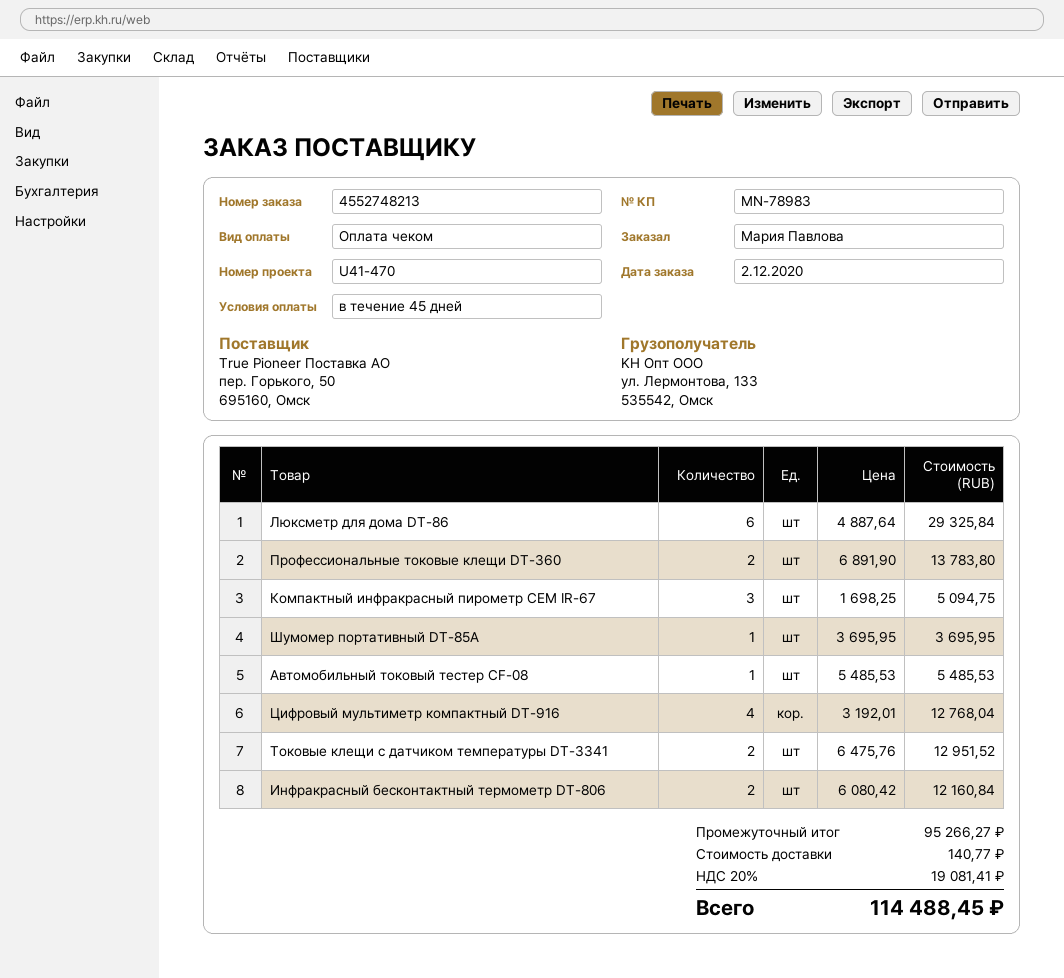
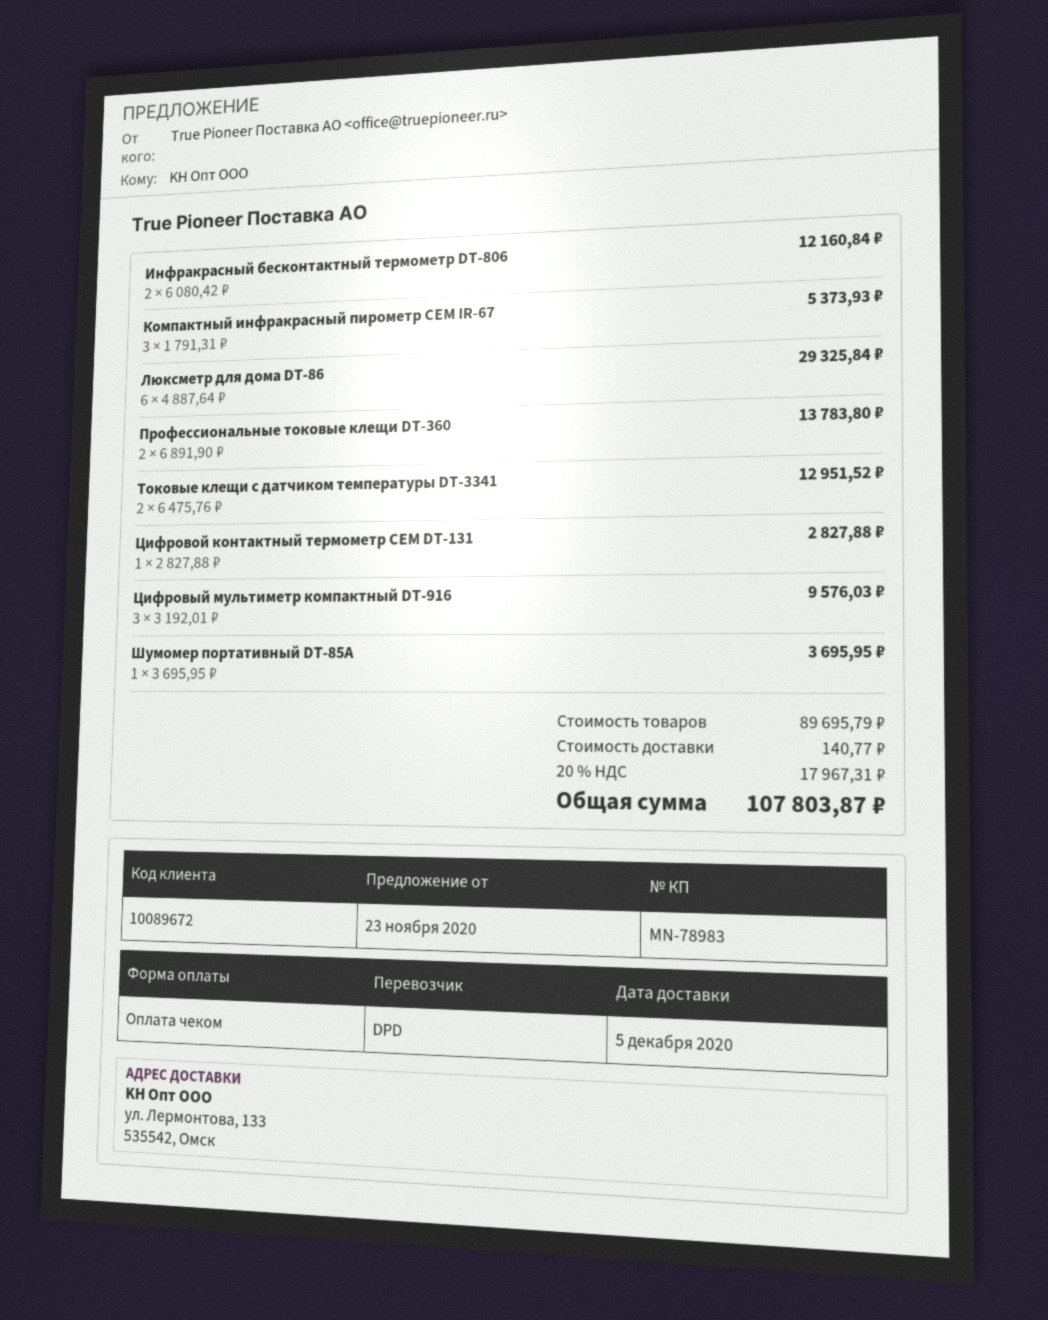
Компактный инфракрасный пирометр СЕМ IR-67: 3 x 1698.25 = 5094.75 -> 3 x 1791.31 = 5373.93
Автомобильный токовый тестер CF-08: 1 x 5485.53 = 5485.53 -> none
Цифровый мультиметр компактный DT-916: 4 x 3192.01 = 12768.04 -> 3 x 3192.01 = 9576.03
Цифровой контактный термометр СЕМ DT-131: none -> 1 x 2827.88 = 2827.88
subtotal: 95266.27 -> 89695.79
tax: 20% = 19081.41 -> 20% = 17967.31
total: 114488.45 -> 107803.87

